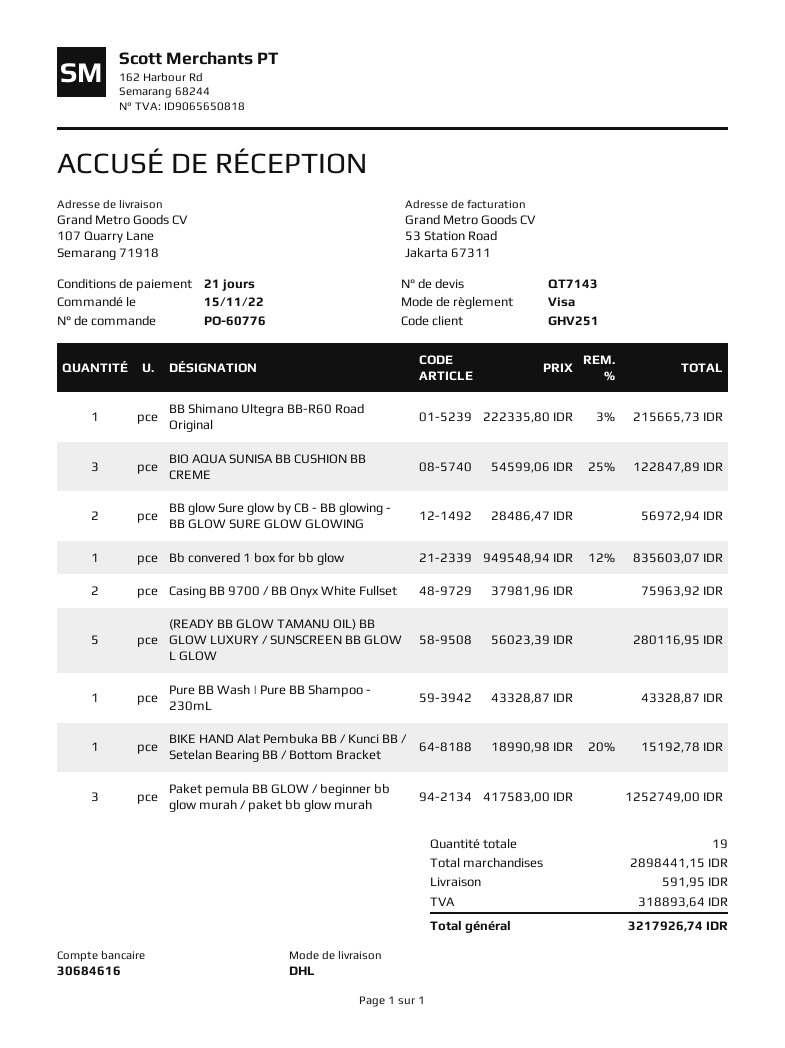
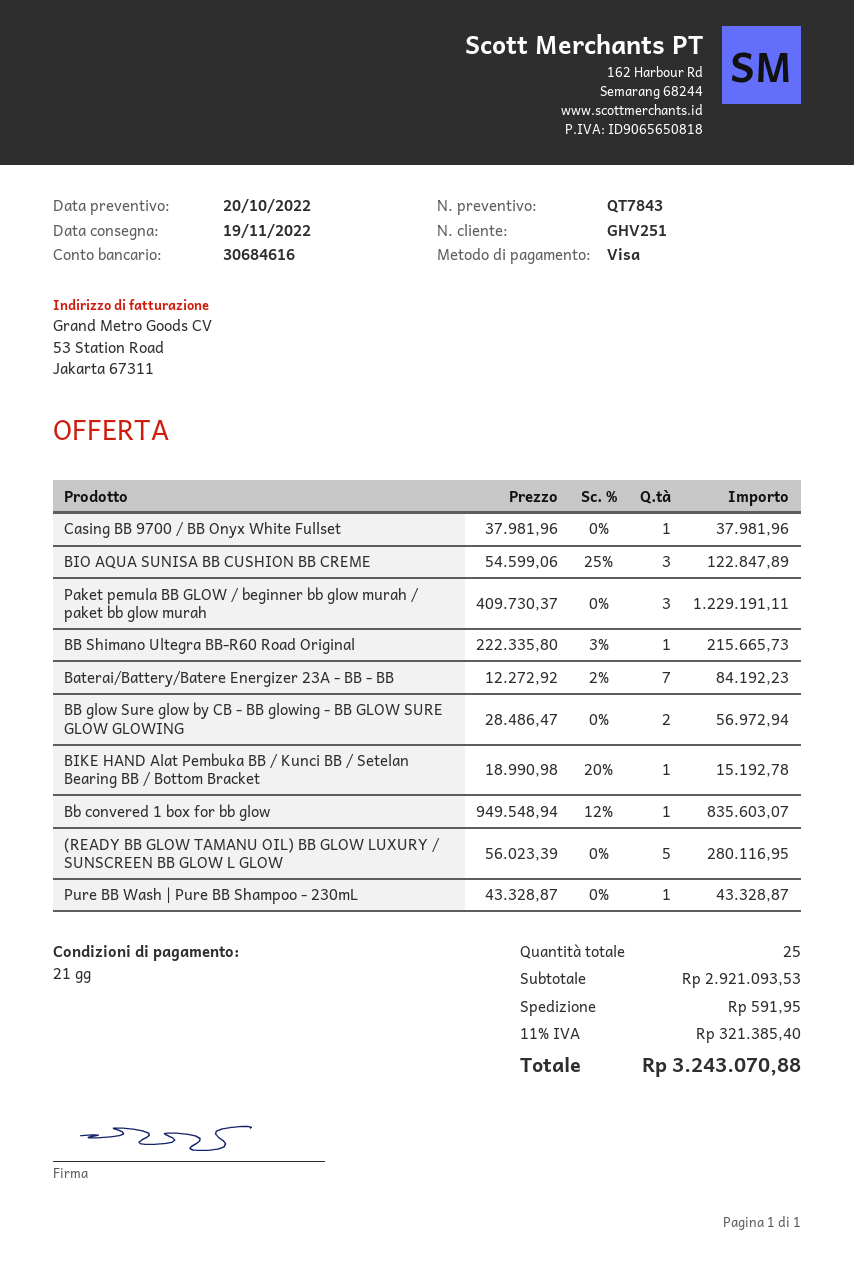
quote number: QT7143 -> QT7843
Casing BB 9700 / BB Onyx White Fullset: 2 x 37981.96 = 75963.92 -> 1 x 37981.96 = 37981.96
Paket pemula BB GLOW / beginner bb glow murah / paket bb glow murah: 3 x 417583.00 = 1252749.00 -> 3 x 409730.37 = 1229191.11
Baterai/Battery/Batere Energizer 23A - BB - BB: none -> 7 x 12272.92 - 2% = 84192.23
total quantity: 19 -> 25
subtotal: 2898441.15 -> 2921093.53
tax: 318893.64 -> 321385.40
total: 3217926.74 -> 3243070.88

